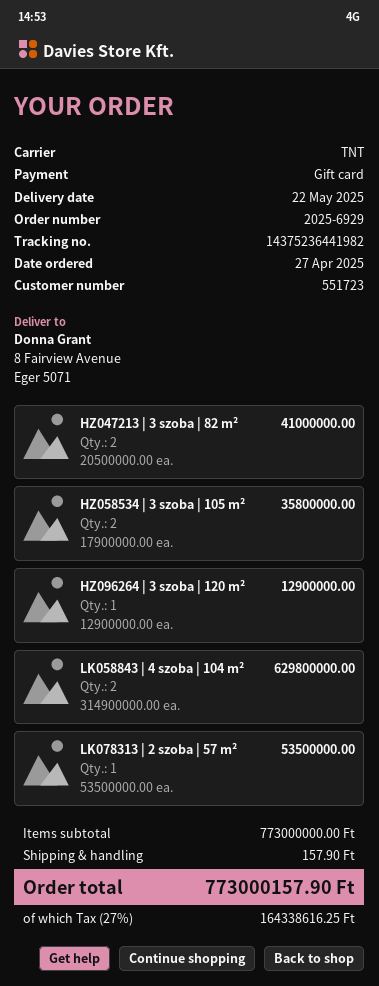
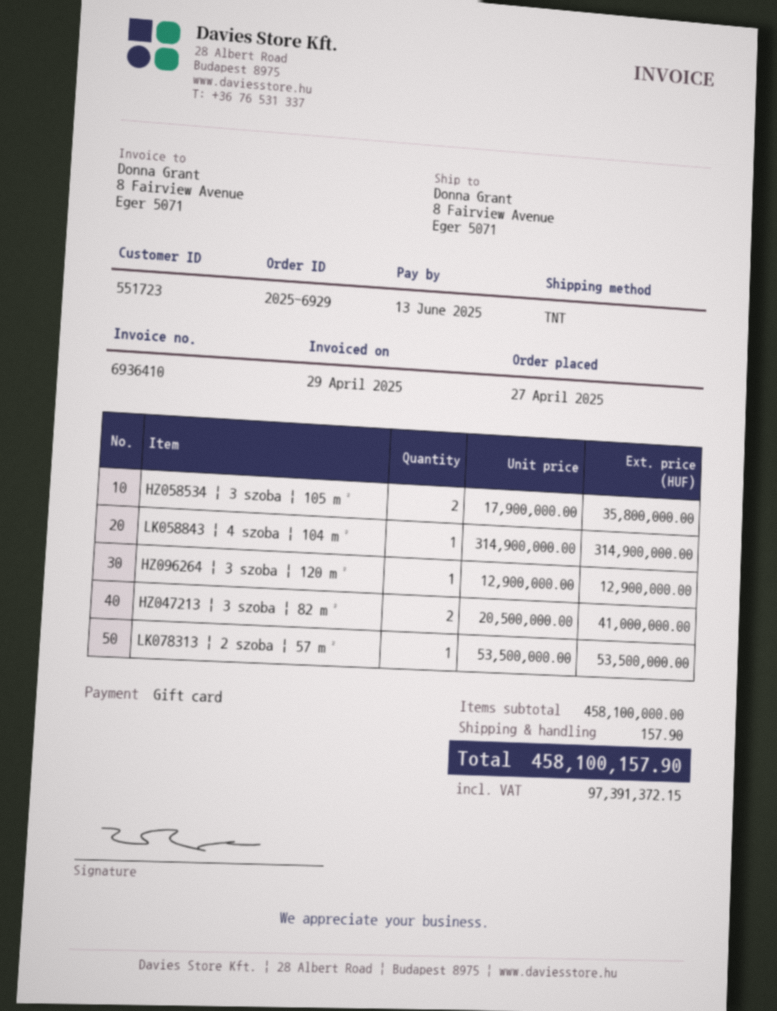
LK058843 | 4 szoba | 104 m²: 2 x 314900000.00 = 629800000.00 -> 1 x 314900000.00 = 314900000.00
subtotal: 773000000.00 -> 458100000.00
tax: 164338616.25 -> 97391372.15
total: 773000157.90 -> 458100157.90

